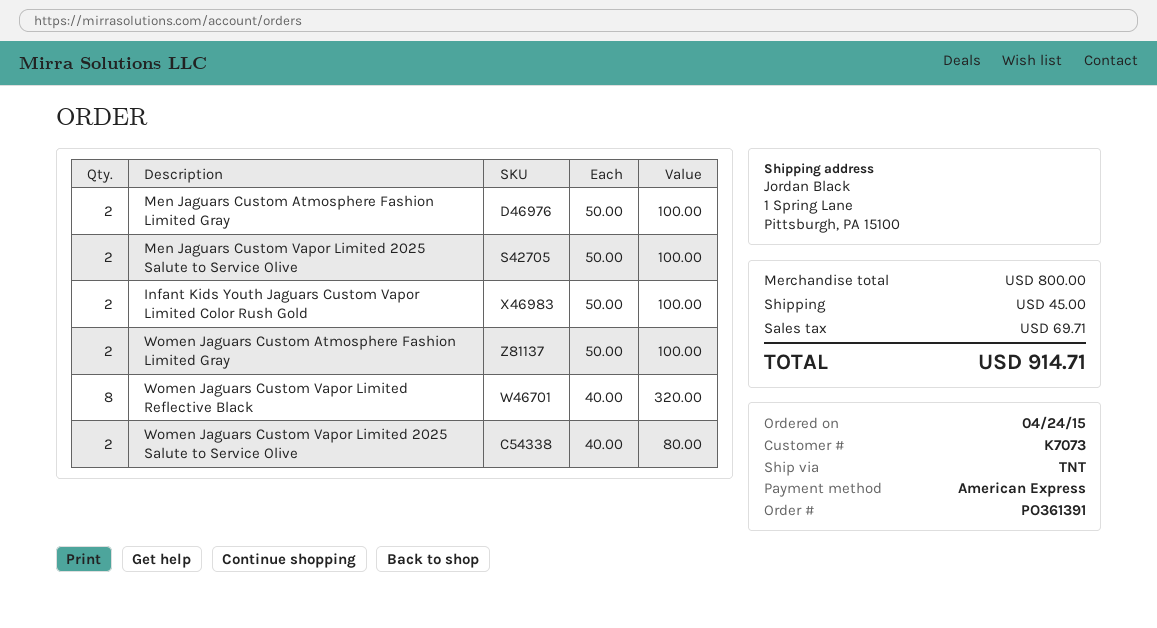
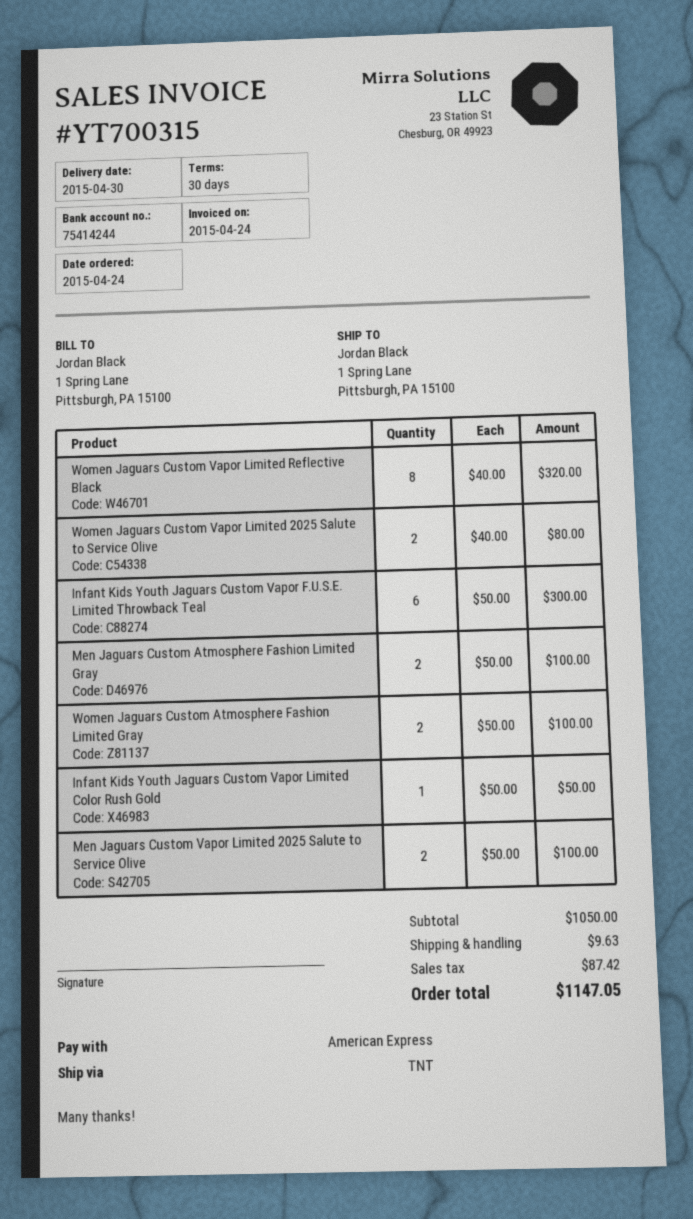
Infant Kids Youth Jaguars Custom Vapor Limited Color Rush Gold: 2 x 50.00 = 100.00 -> 1 x 50.00 = 50.00
Infant Kids Youth Jaguars Custom Vapor F.U.S.E. Limited Throwback Teal: none -> 6 x 50.00 = 300.00
subtotal: 800.00 -> 1050.00
shipping: 45.00 -> 9.63
tax: 69.71 -> 87.42
total: 914.71 -> 1147.05

